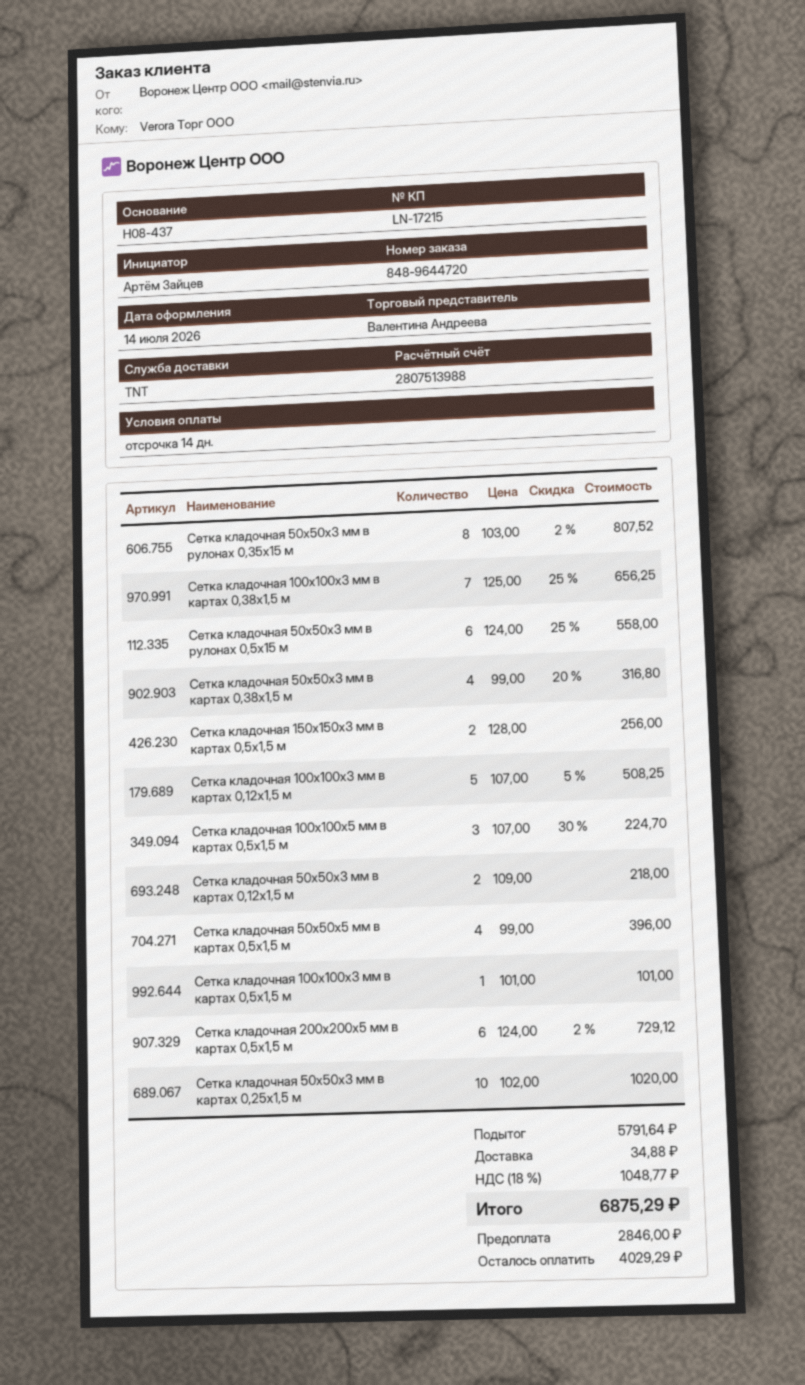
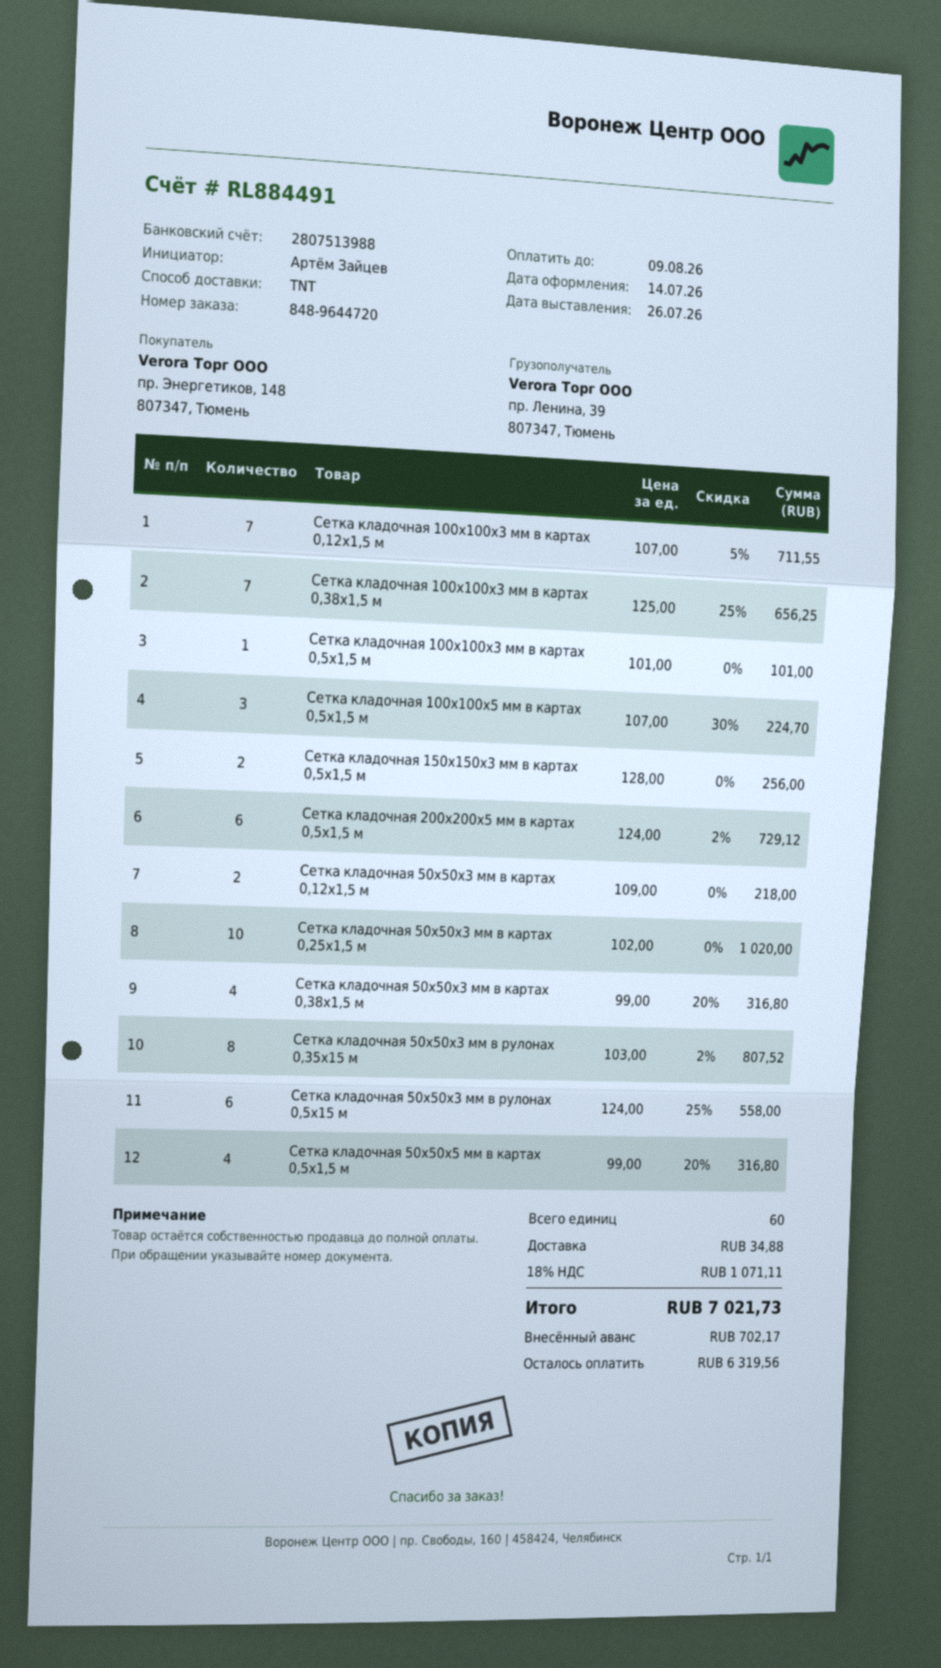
Сетка кладочная 100х100х3 мм в картах 0,12х1,5 м: 5 x 107.00 - 5% = 508.25 -> 7 x 107.00 - 5% = 711.55
Сетка кладочная 50х50х5 мм в картах 0,5х1,5 м: 4 x 99.00 = 396.00 -> 4 x 99.00 - 20% = 316.80
tax: 18% = 1048.77 -> 18% = 1071.11
total: 6875.29 -> 7021.73
deposit: 2846.00 -> 702.17
balance: 4029.29 -> 6319.56

